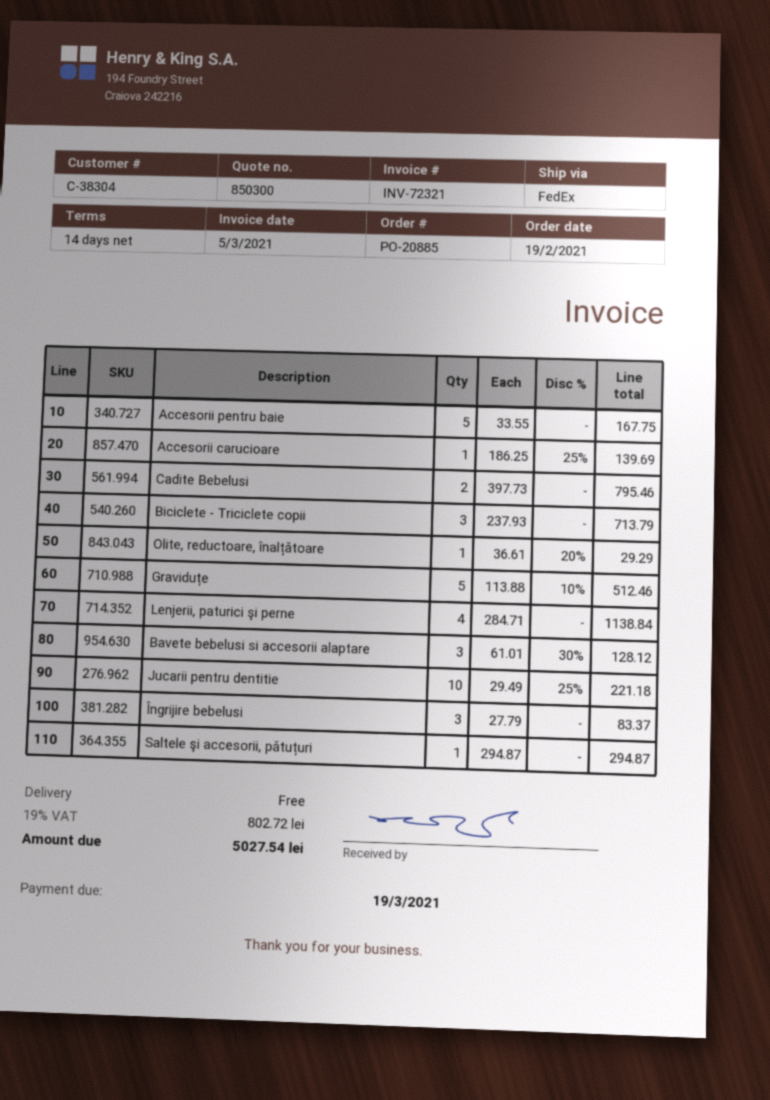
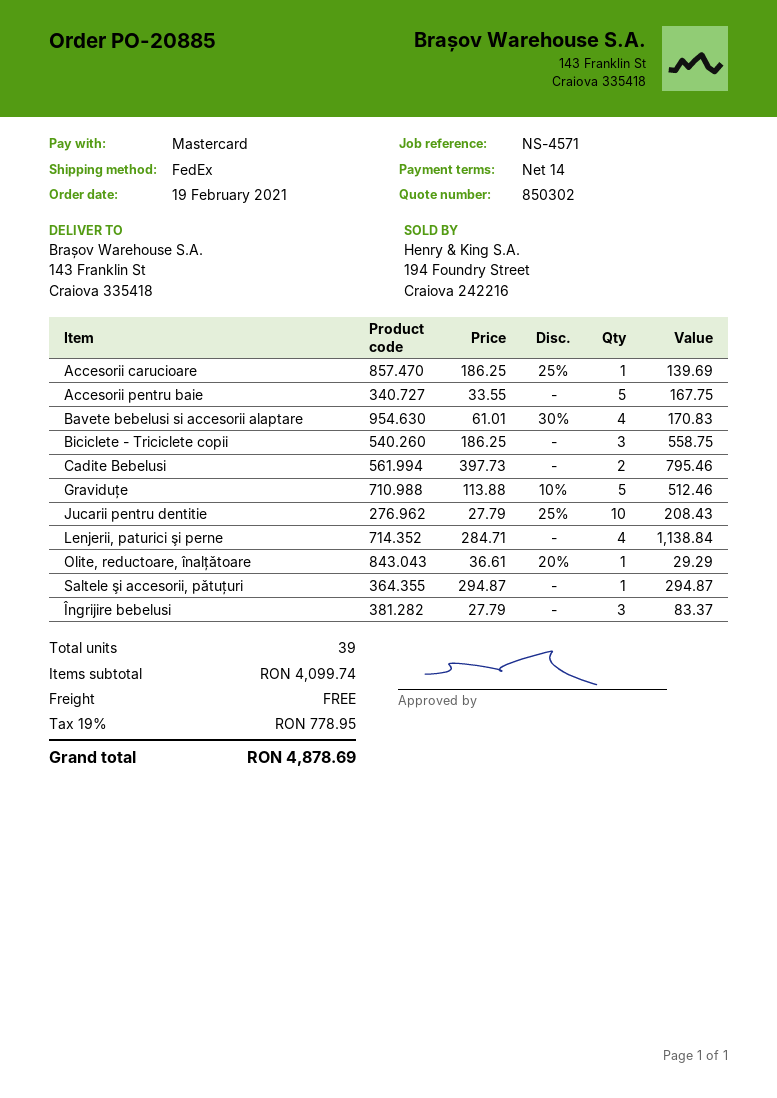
quote number: 850300 -> 850302
Biciclete - Triciclete copii: 3 x 237.93 = 713.79 -> 3 x 186.25 = 558.75
Bavete bebelusi si accesorii alaptare: 3 x 61.01 - 30% = 128.12 -> 4 x 61.01 - 30% = 170.83
Jucarii pentru dentitie: 10 x 29.49 - 25% = 221.18 -> 10 x 27.79 - 25% = 208.43
tax: 19% = 802.72 -> 19% = 778.95
total: 5027.54 -> 4878.69

